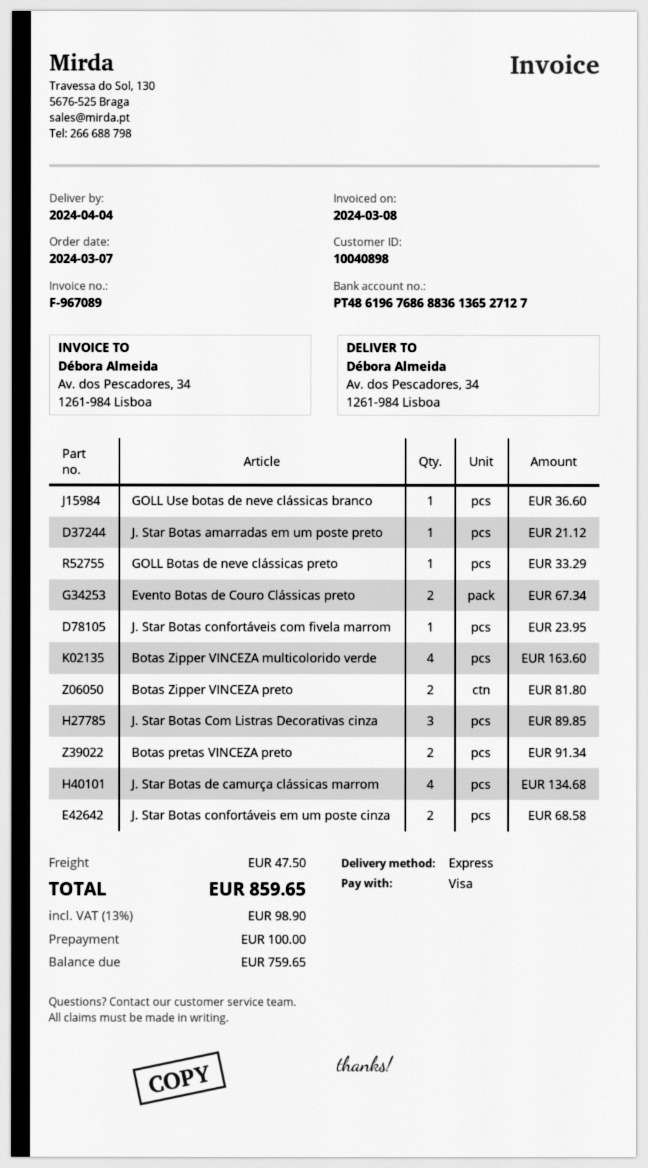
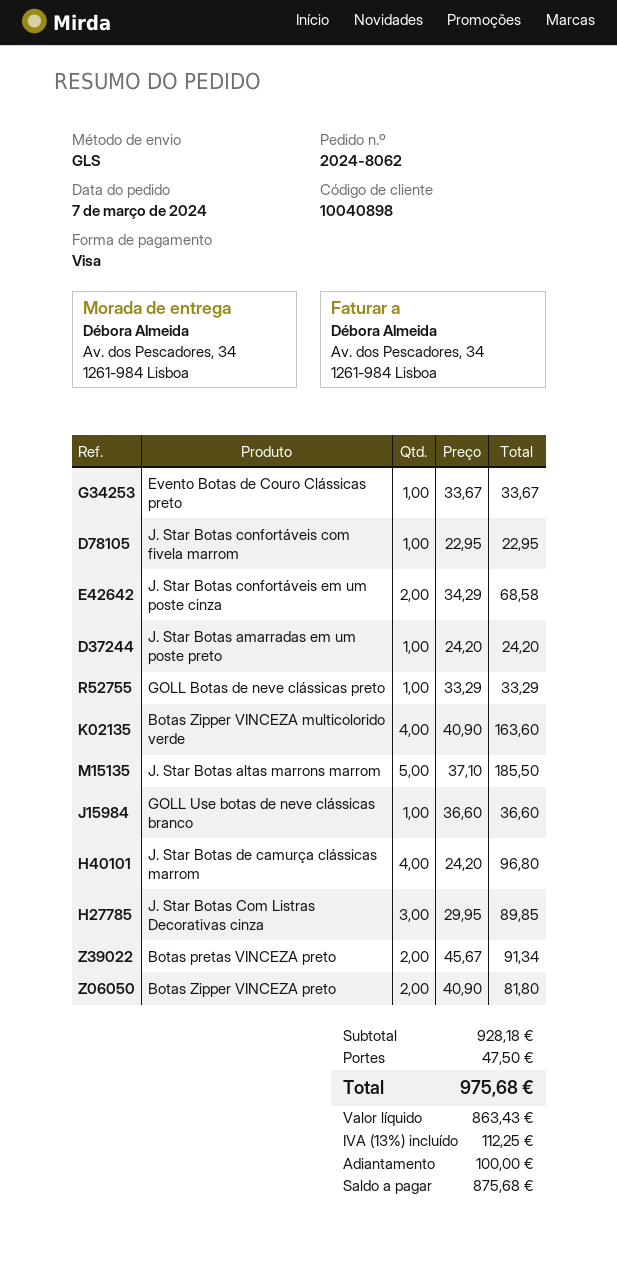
shipping method: express -> GLS
J. Star Botas amarradas em um poste preto: 1 for 21.12 -> 1 for 24.20
Evento Botas de Couro Clássicas preto: 2 for 67.34 -> 1 for 33.67
J. Star Botas confortáveis com fivela marrom: 1 for 23.95 -> 1 for 22.95
J. Star Botas de camurça clássicas marrom: 4 for 134.68 -> 4 for 96.80
J. Star Botas altas marrons marrom: none -> 5 for 185.50
tax: 13% = 98.90 -> 13% = 112.25
total: 859.65 -> 975.68
balance: 759.65 -> 875.68

